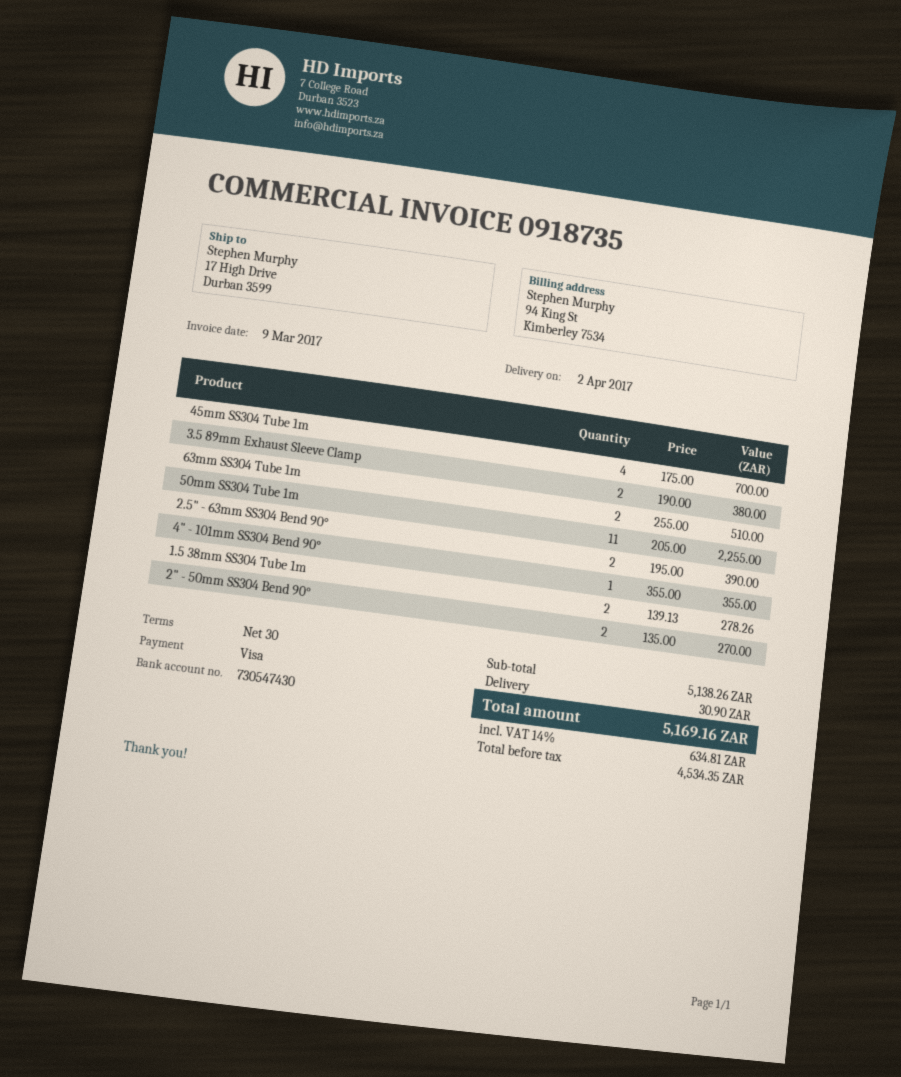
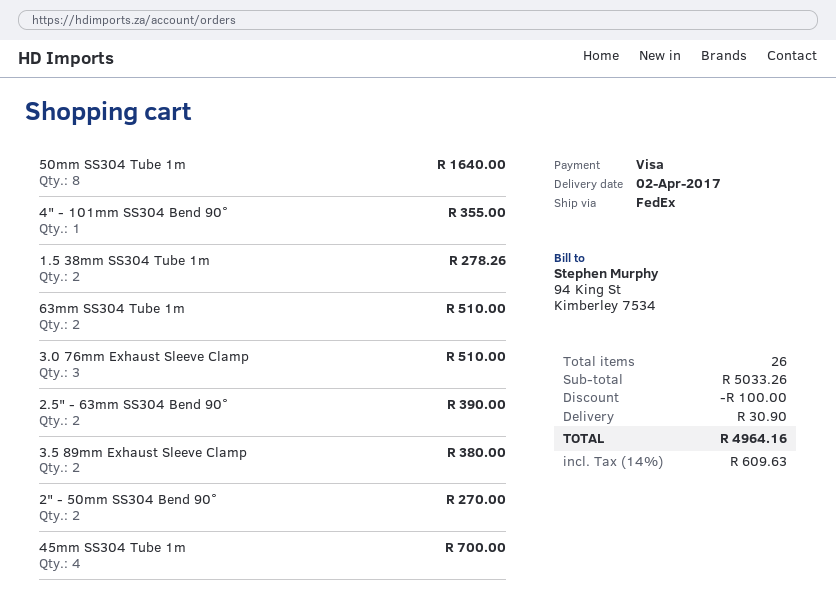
50mm SS304 Tube 1m: 11 for 2255.00 -> 8 for 1640.00
3.0 76mm Exhaust Sleeve Clamp: none -> 3 for 510.00
subtotal: 5138.26 -> 5033.26
discount: none -> 100.00
tax: 14% = 634.81 -> 14% = 609.63
total: 5169.16 -> 4964.16

